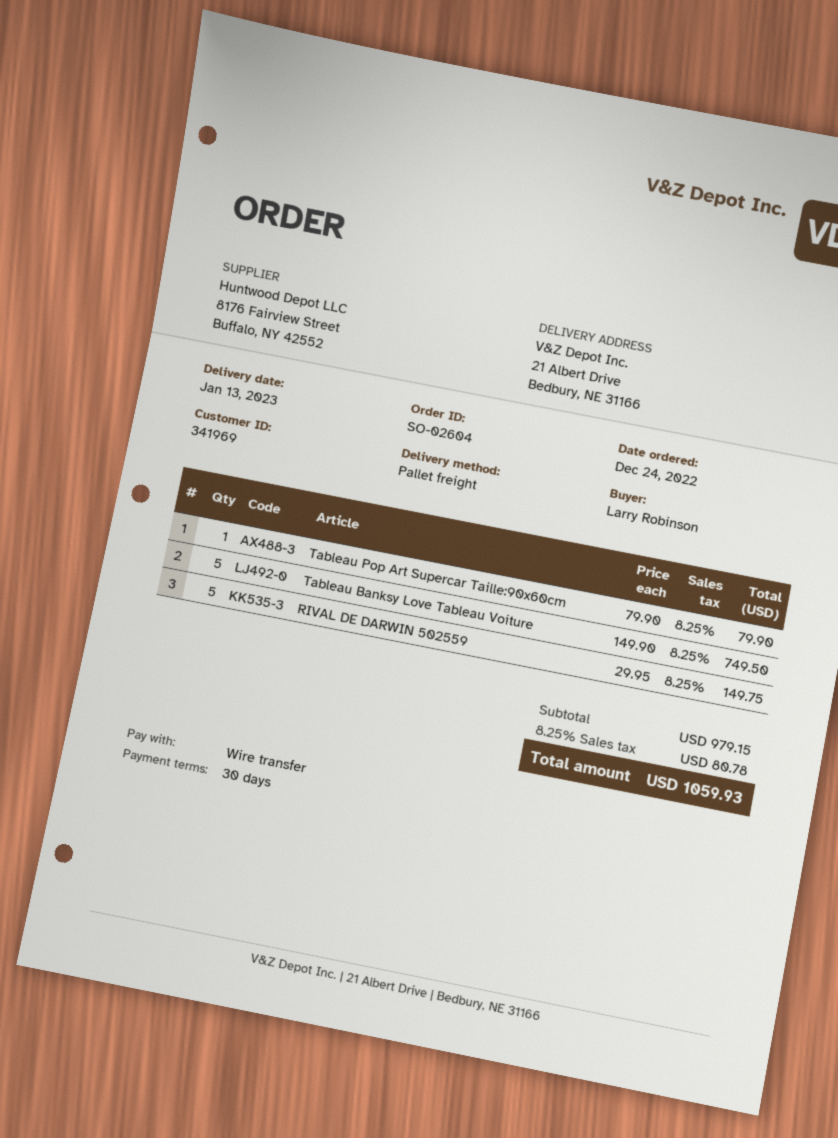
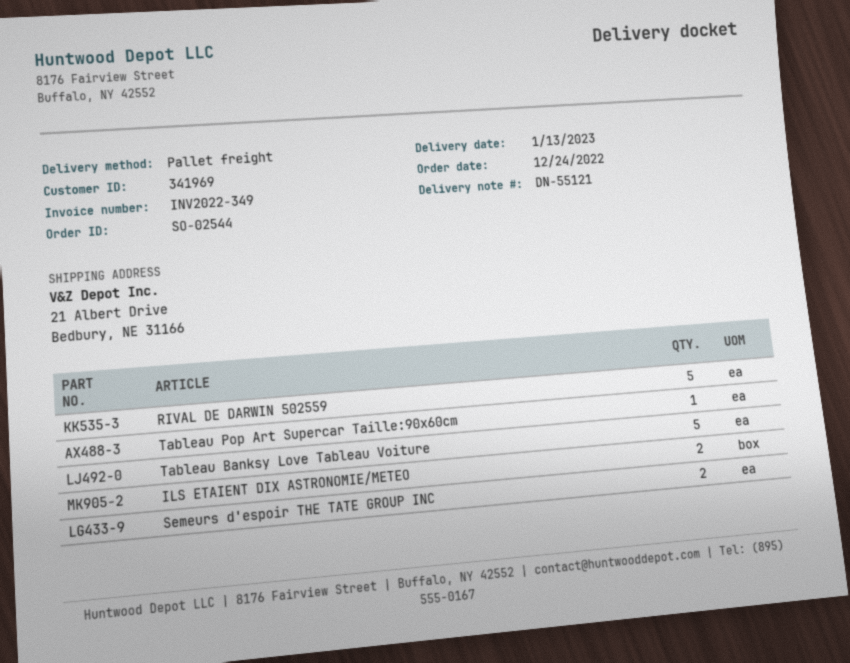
order number: SO-02604 -> SO-02544
ILS ETAIENT DIX ASTRONOMIE/METEO: none -> 2
Semeurs d'espoir THE TATE GROUP INC: none -> 2

